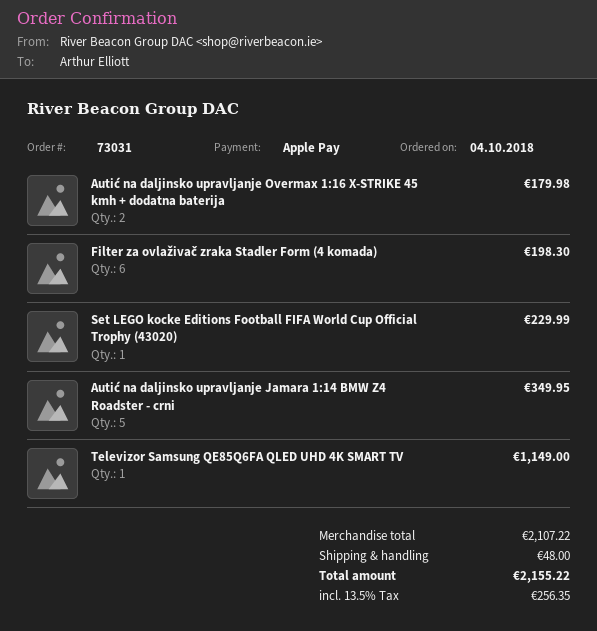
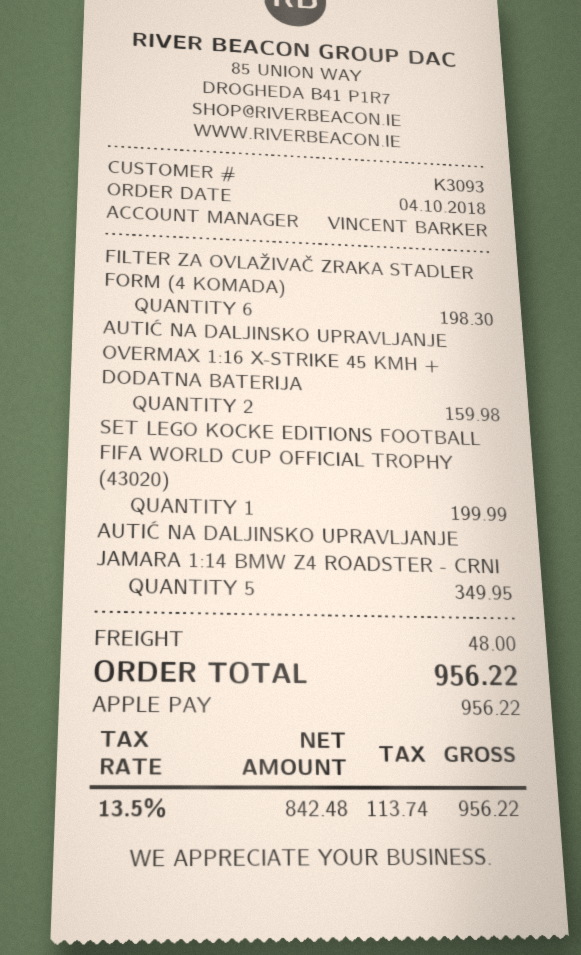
Autić na daljinsko upravljanje Overmax 1:16 X-STRIKE 45 kmh + dodatna baterija: 2 for 179.98 -> 2 for 159.98
Set LEGO kocke Editions Football FIFA World Cup Official Trophy (43020): 1 for 229.99 -> 1 for 199.99
Televizor Samsung QE85Q6FA QLED UHD 4K SMART TV: 1 for 1149.00 -> none
tax: 13.5% = 256.35 -> 13.5% = 113.74
total: 2155.22 -> 956.22

